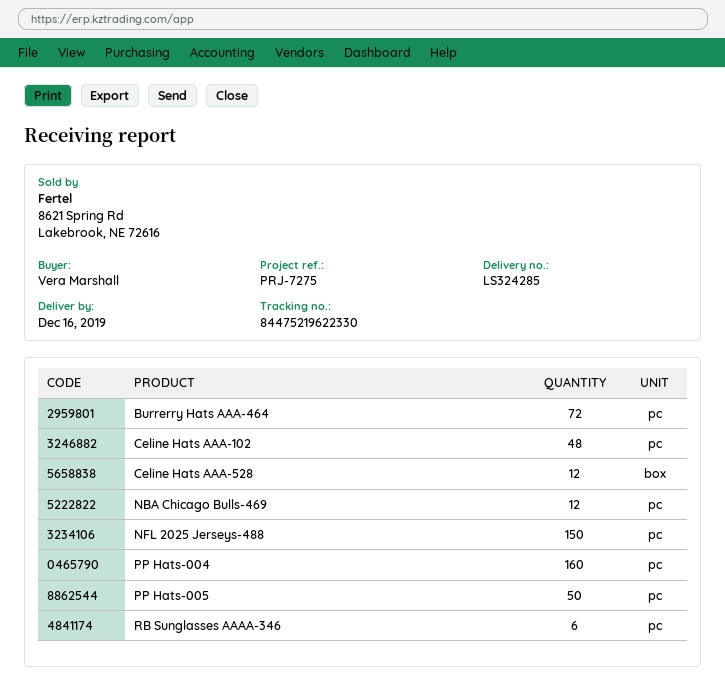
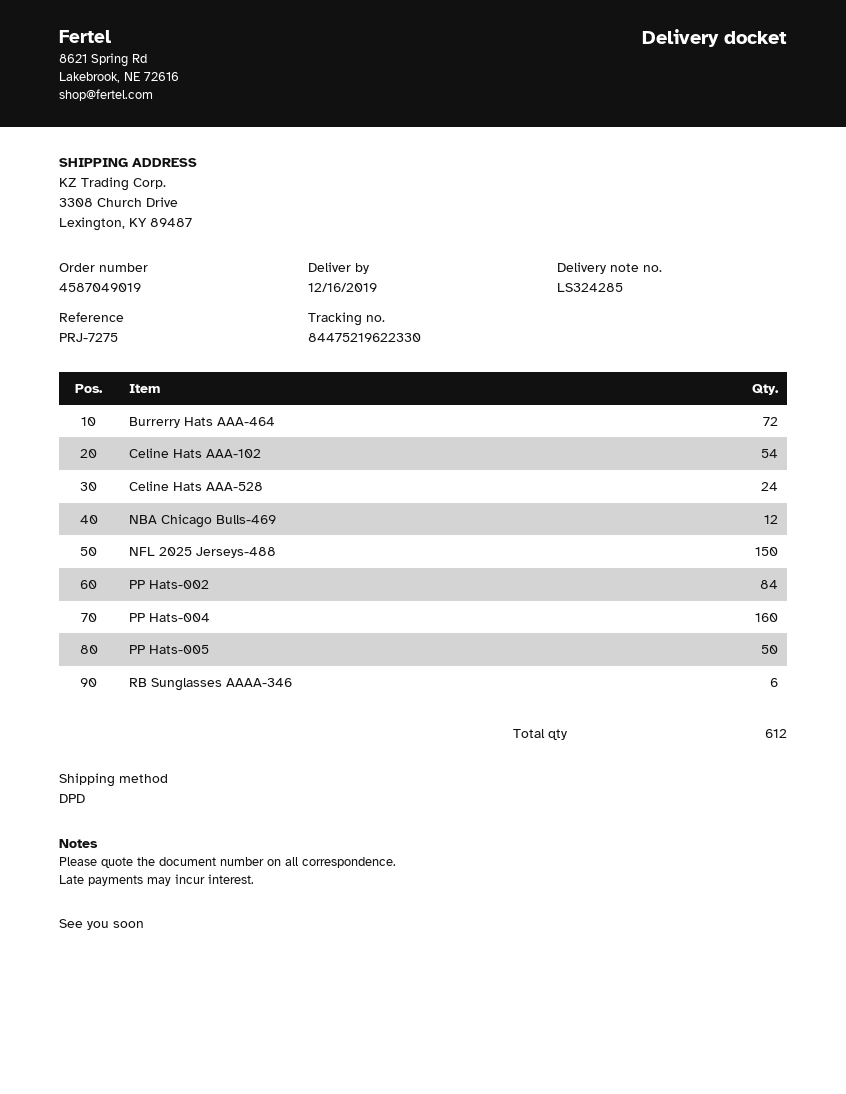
Celine Hats AAA-102: 48 -> 54
Celine Hats AAA-528: 12 -> 24
PP Hats-002: none -> 84

